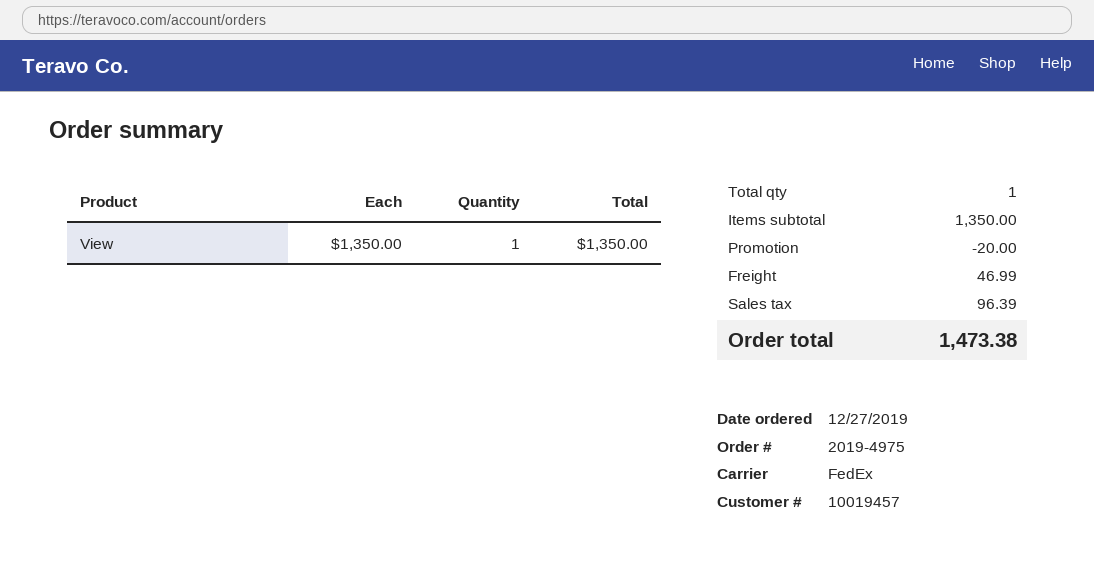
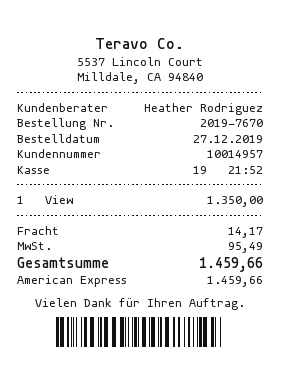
order number: 2019-4975 -> 2019-7670
customer number: 10019457 -> 10014957
discount: 20.00 -> none
shipping: 46.99 -> 14.17
tax: 96.39 -> 95.49
total: 1473.38 -> 1459.66

